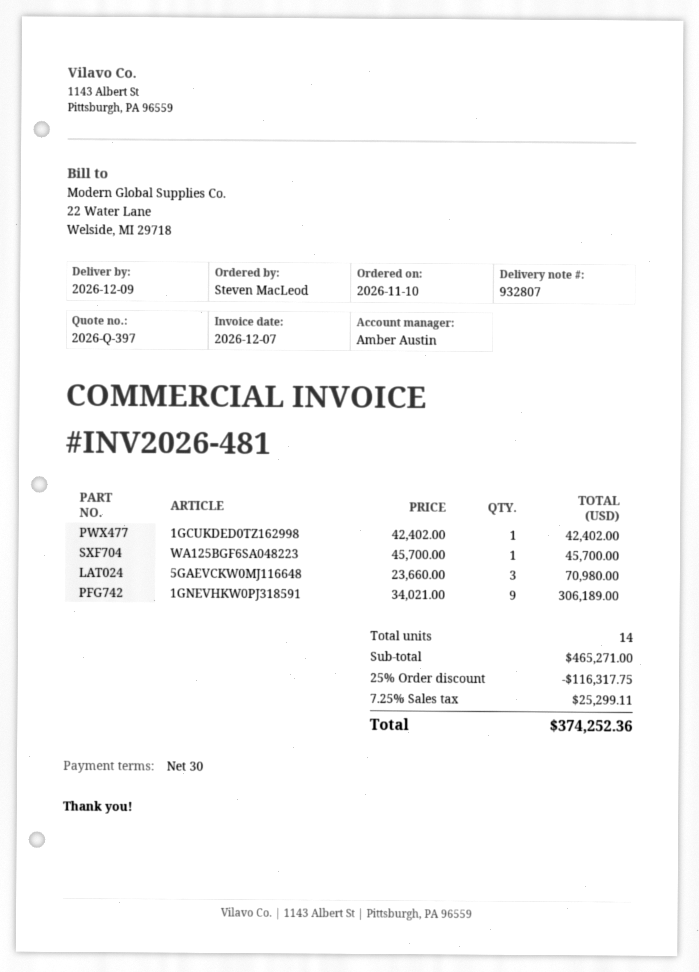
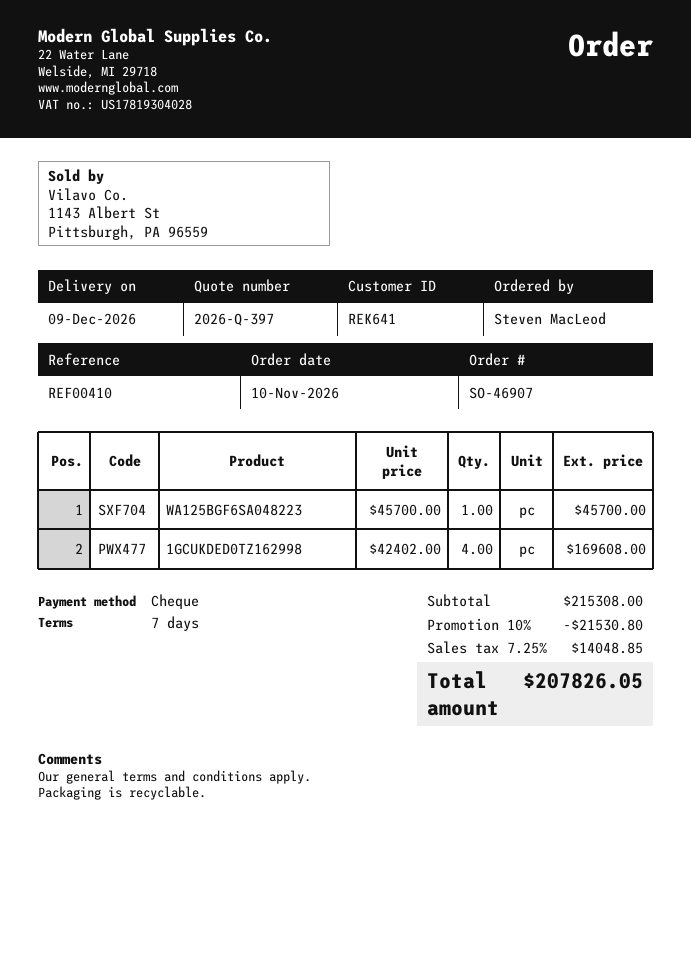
payment terms: 30 days -> 7 days
1GCUKDED0TZ162998: 1 x 42402.00 = 42402.00 -> 4 x 42402.00 = 169608.00
5GAEVCKW0MJ116648: 3 x 23660.00 = 70980.00 -> none
1GNEVHKW0PJ318591: 9 x 34021.00 = 306189.00 -> none
subtotal: 465271.00 -> 215308.00
discount: 25% = 116317.75 -> 10% = 21530.80
tax: 7.25% = 25299.11 -> 7.25% = 14048.85
total: 374252.36 -> 207826.05

